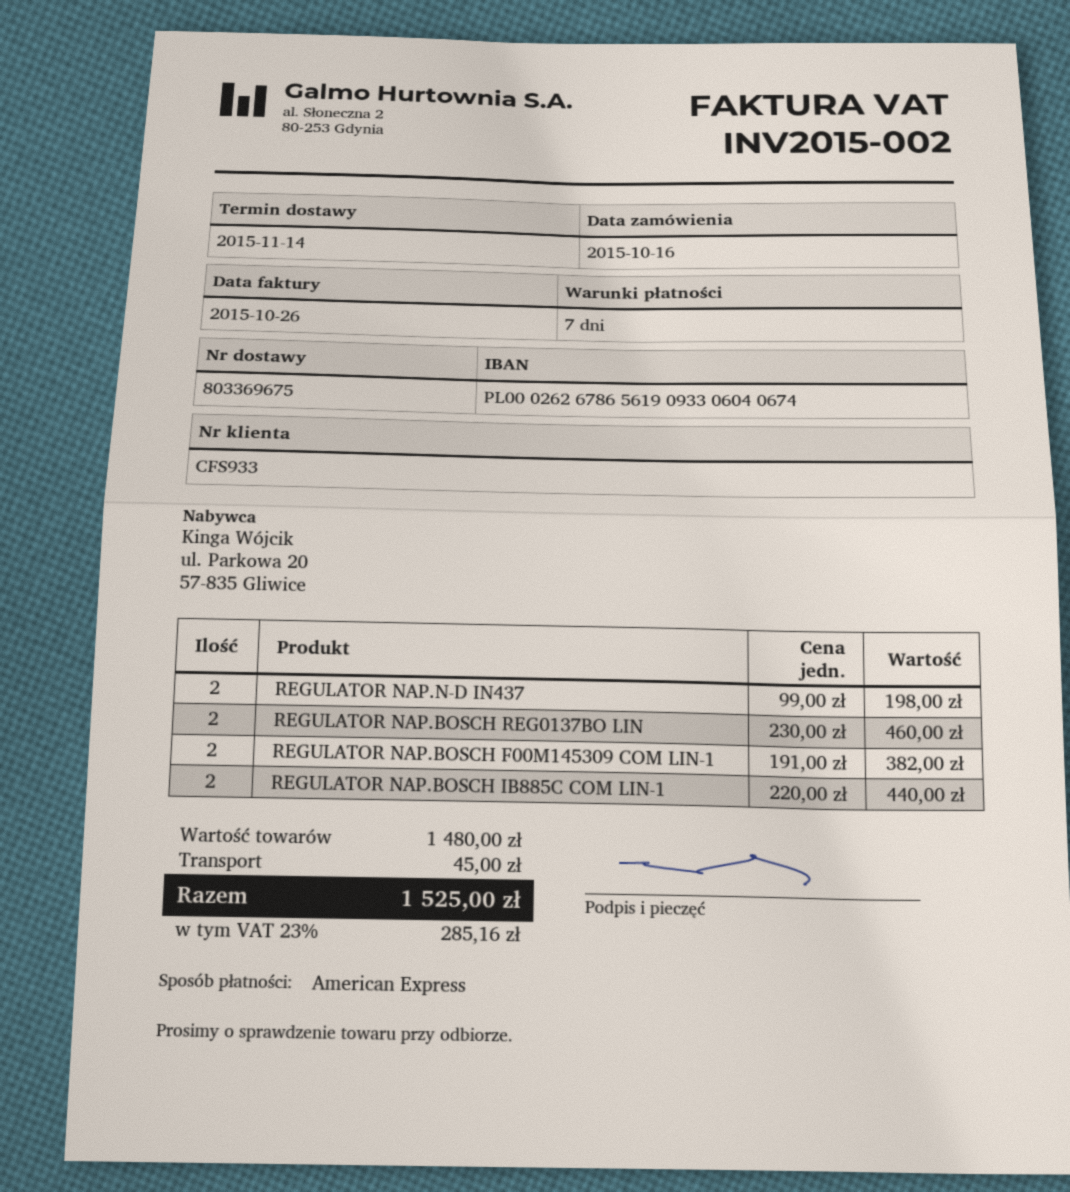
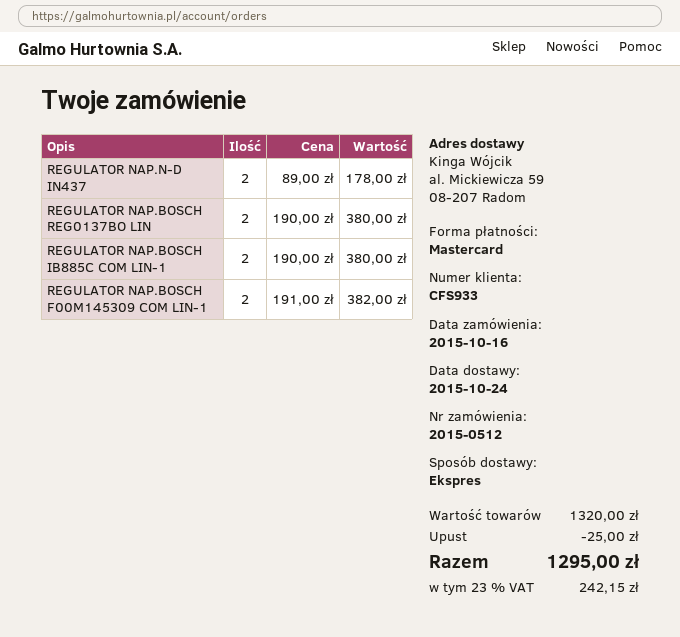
delivery date: 2015-11-14 -> 2015-10-24
payment method: American Express -> Mastercard
REGULATOR NAP.N-D IN437: 2 x 99.00 = 198.00 -> 2 x 89.00 = 178.00
REGULATOR NAP.BOSCH REG0137BO LIN: 2 x 230.00 = 460.00 -> 2 x 190.00 = 380.00
REGULATOR NAP.BOSCH IB885C COM LIN-1: 2 x 220.00 = 440.00 -> 2 x 190.00 = 380.00
subtotal: 1480.00 -> 1320.00
discount: none -> 25.00
shipping: 45.00 -> none
tax: 23% = 285.16 -> 23% = 242.15
total: 1525.00 -> 1295.00

